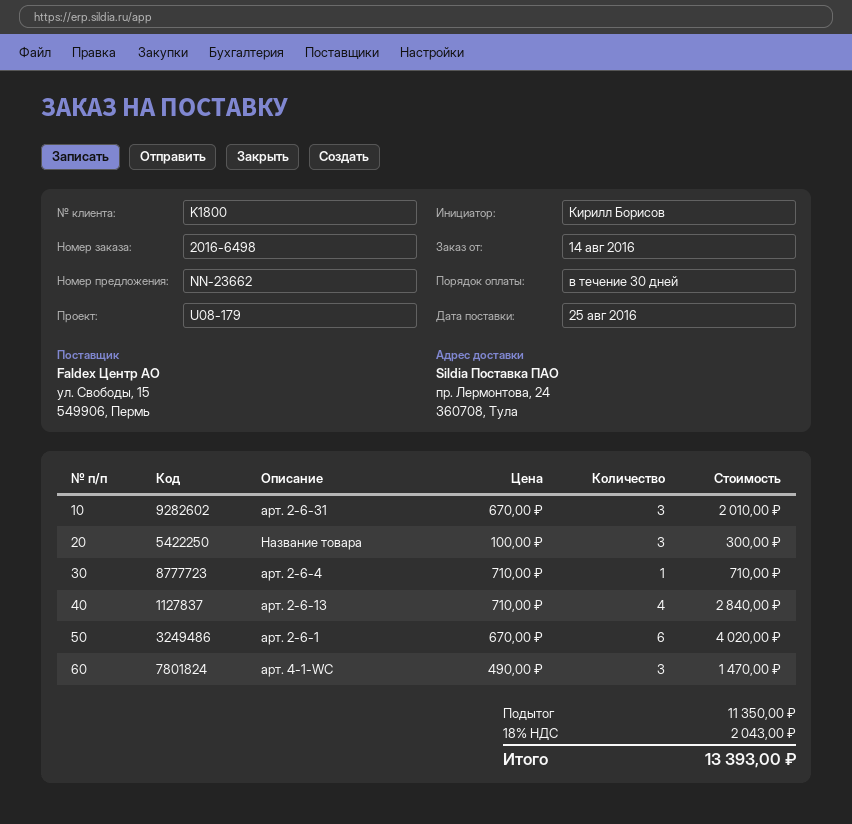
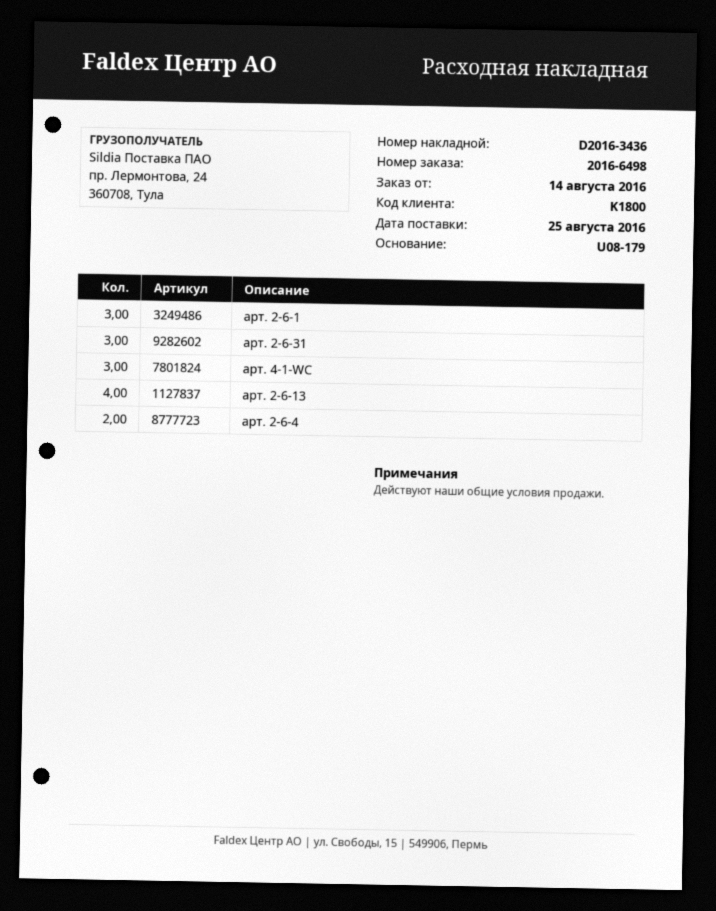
Название товара: 3 -> none
арт. 2-6-4: 1 -> 2
арт. 2-6-1: 6 -> 3

